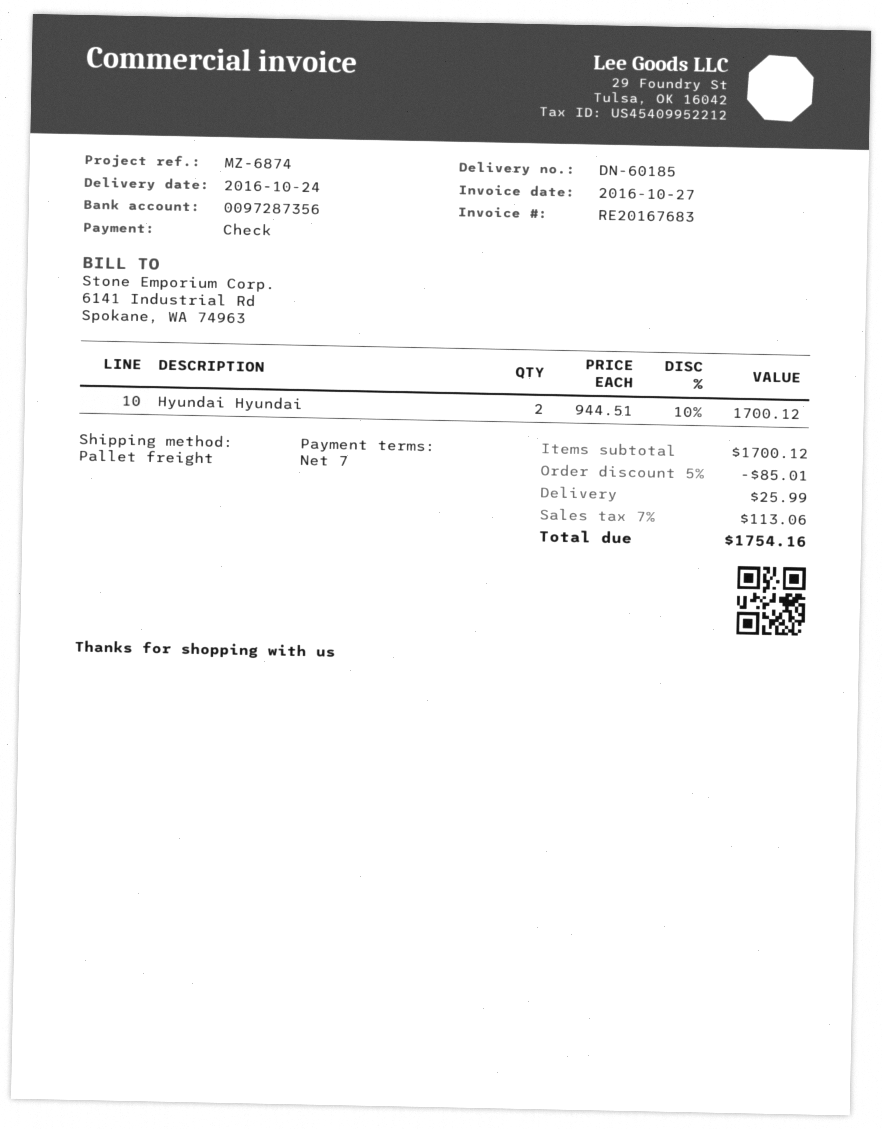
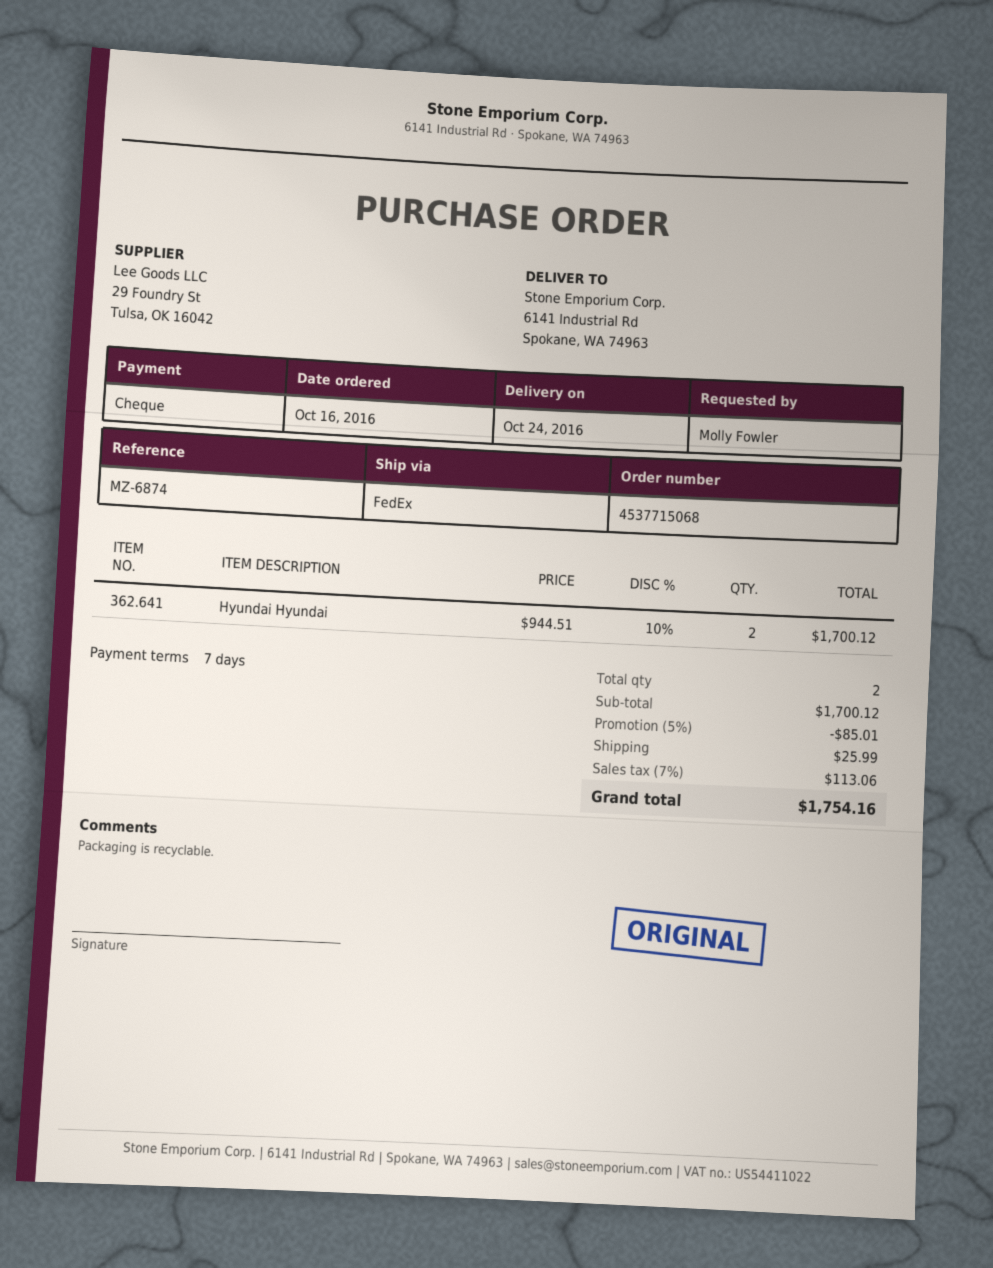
shipping method: pallet freight -> FedEx

